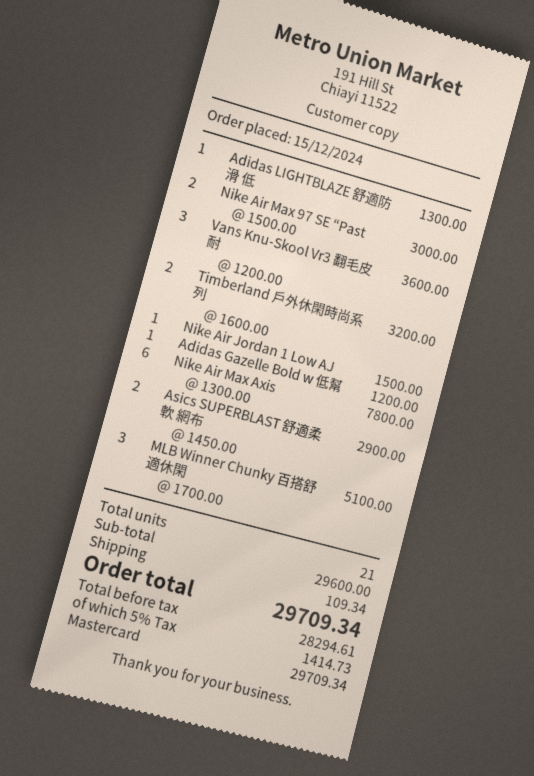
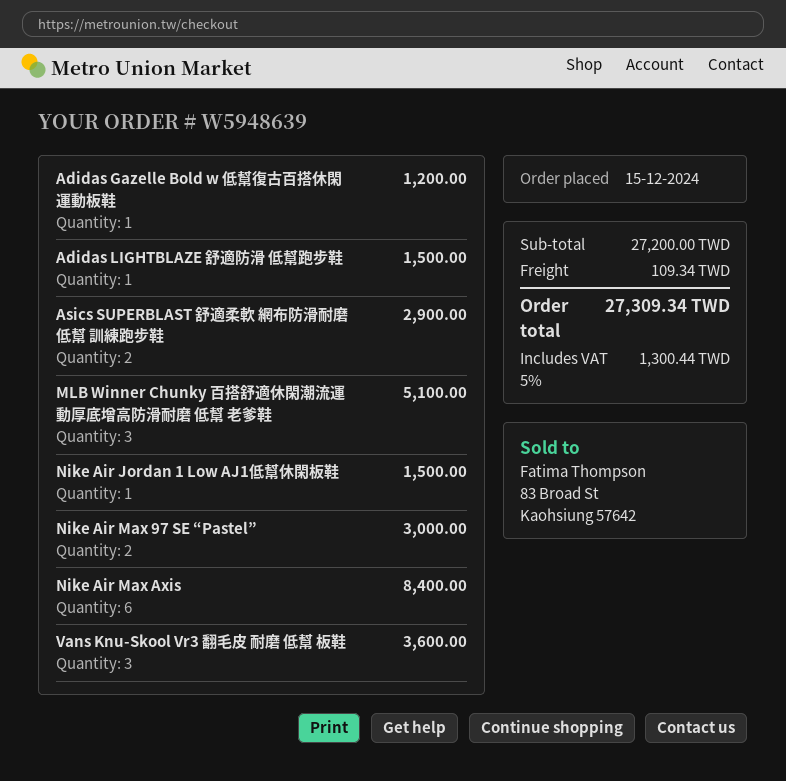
Adidas LIGHTBLAZE 舒適防滑 低: 1 for 1300.00 -> 1 for 1500.00
Timberland 戶外休閑時尚系列: 2 for 3200.00 -> none
Nike Air Max Axis: 6 for 7800.00 -> 6 for 8400.00
subtotal: 29600.00 -> 27200.00
tax: 5% = 1414.73 -> 5% = 1300.44
total: 29709.34 -> 27309.34

